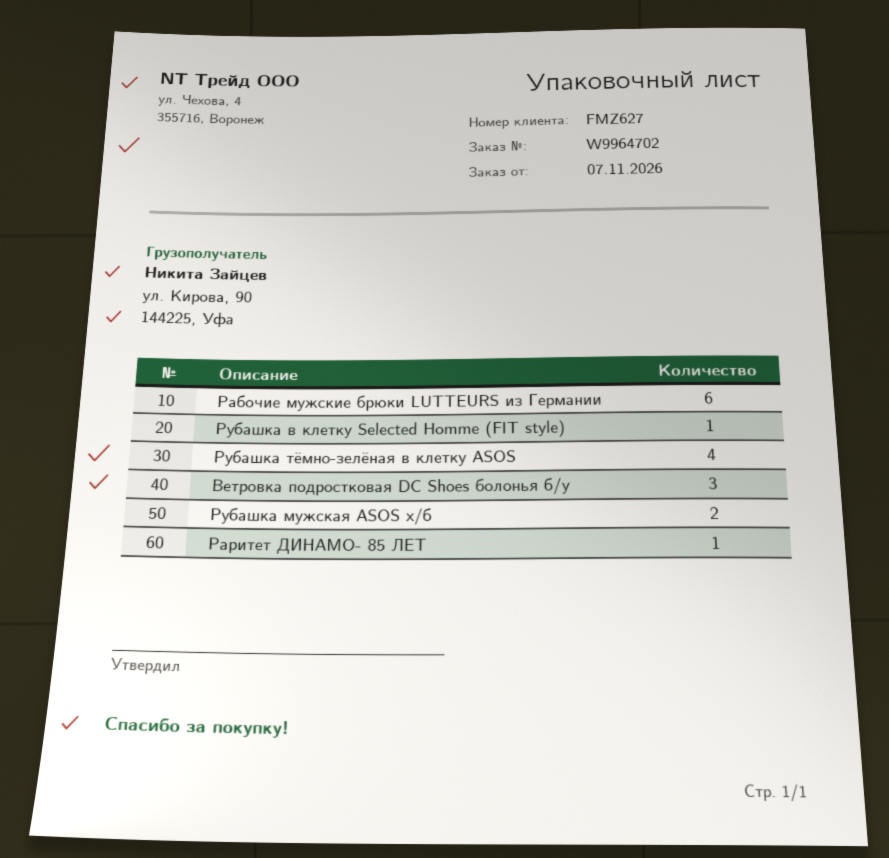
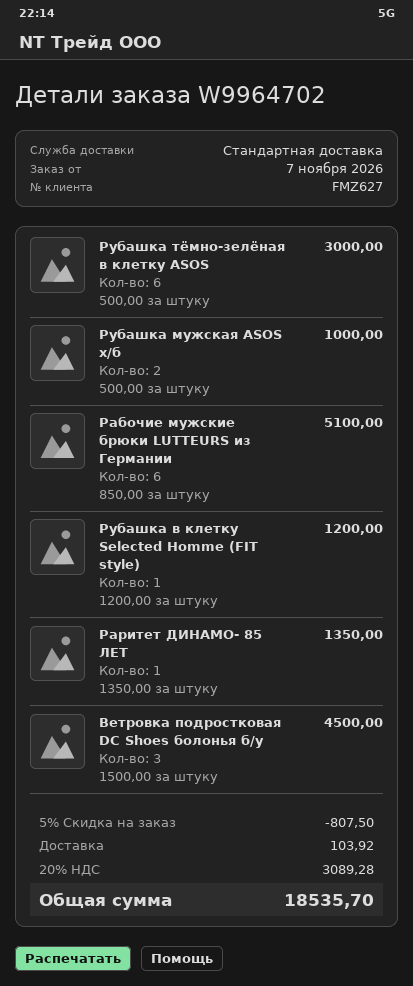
Рубашка тёмно-зелёная в клетку ASOS: 4 -> 6

